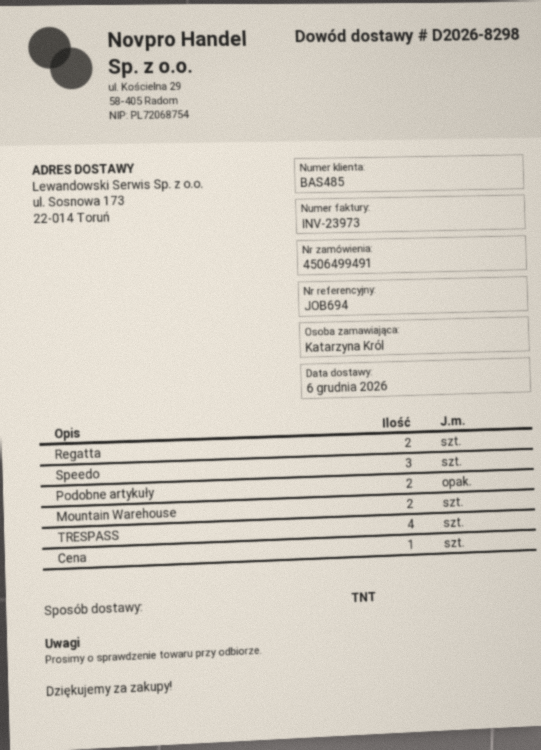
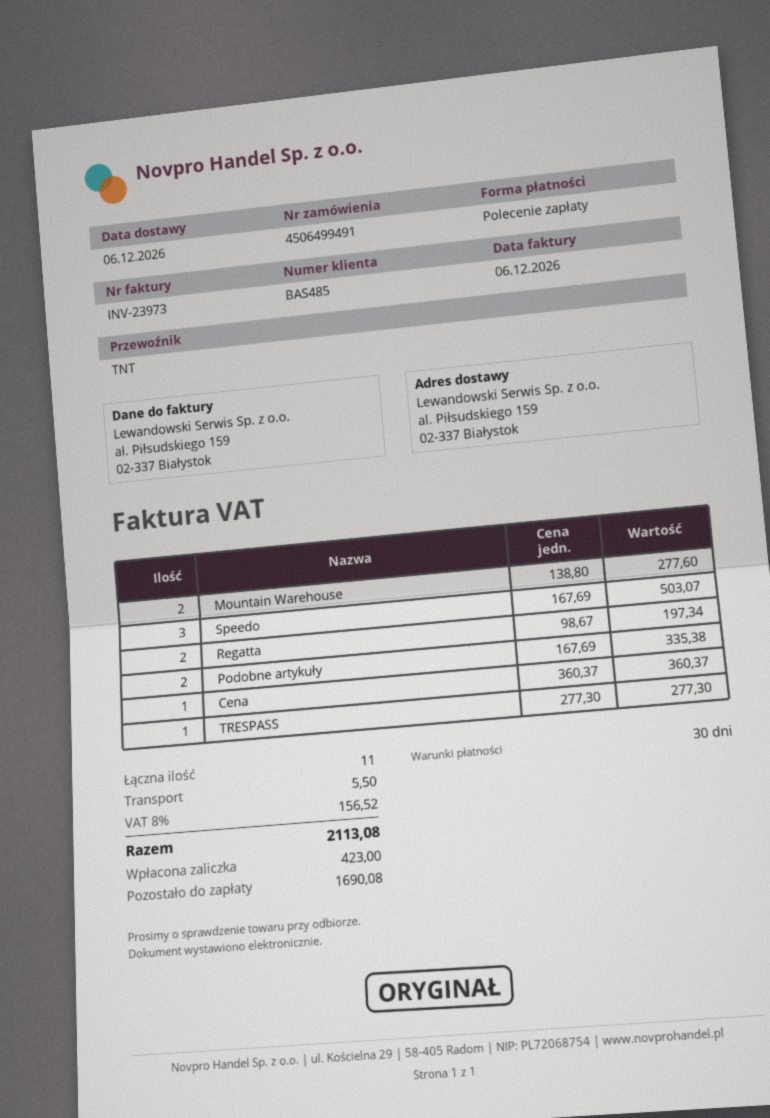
ship to: ul. Sosnowa 173, 22-014 Toruń -> al. Piłsudskiego 159, 02-337 Białystok
TRESPASS: 4 -> 1

